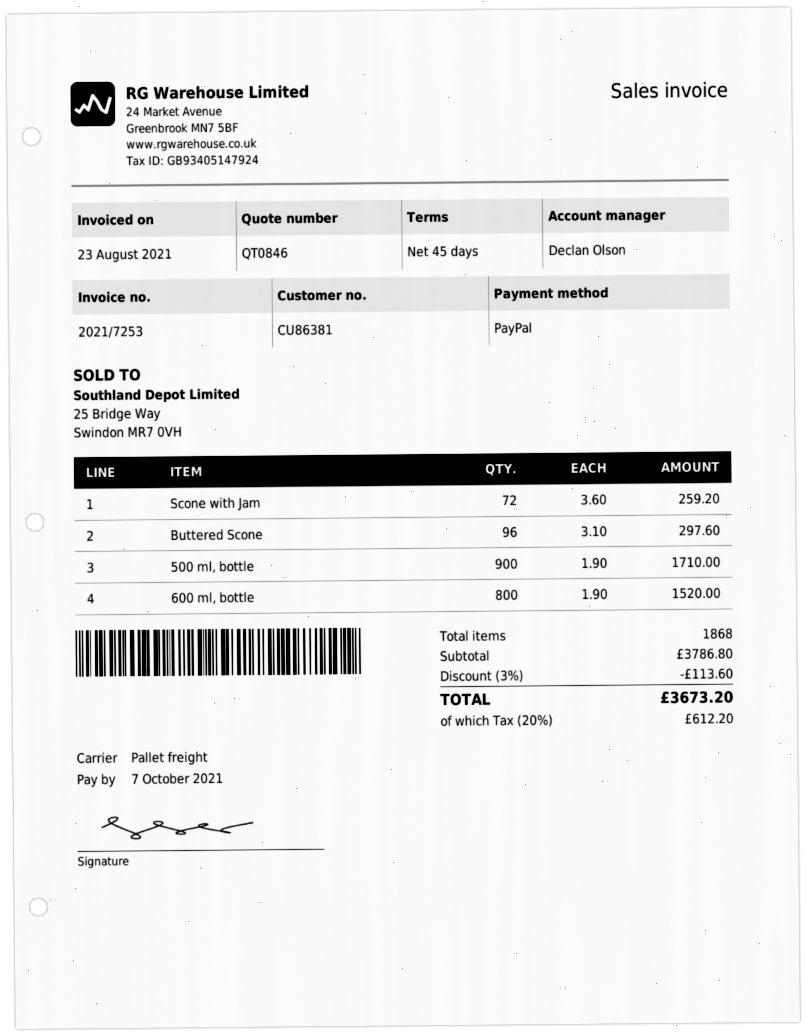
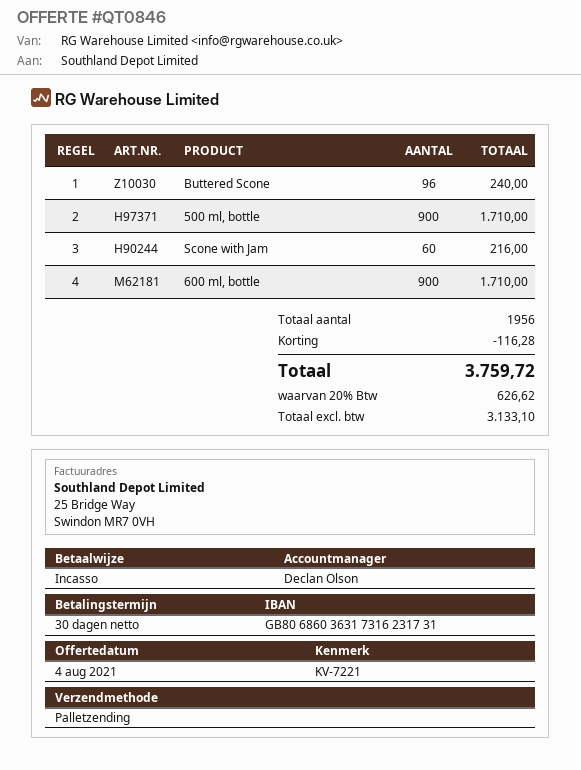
payment terms: 45 days -> 30 days
payment method: PayPal -> direct debit
Scone with Jam: 72 for 259.20 -> 60 for 216.00
Buttered Scone: 96 for 297.60 -> 96 for 240.00
600 ml, bottle: 800 for 1520.00 -> 900 for 1710.00
total quantity: 1868 -> 1956
discount: 113.60 -> 116.28
tax: 20% = 612.20 -> 20% = 626.62
total: 3673.20 -> 3759.72

